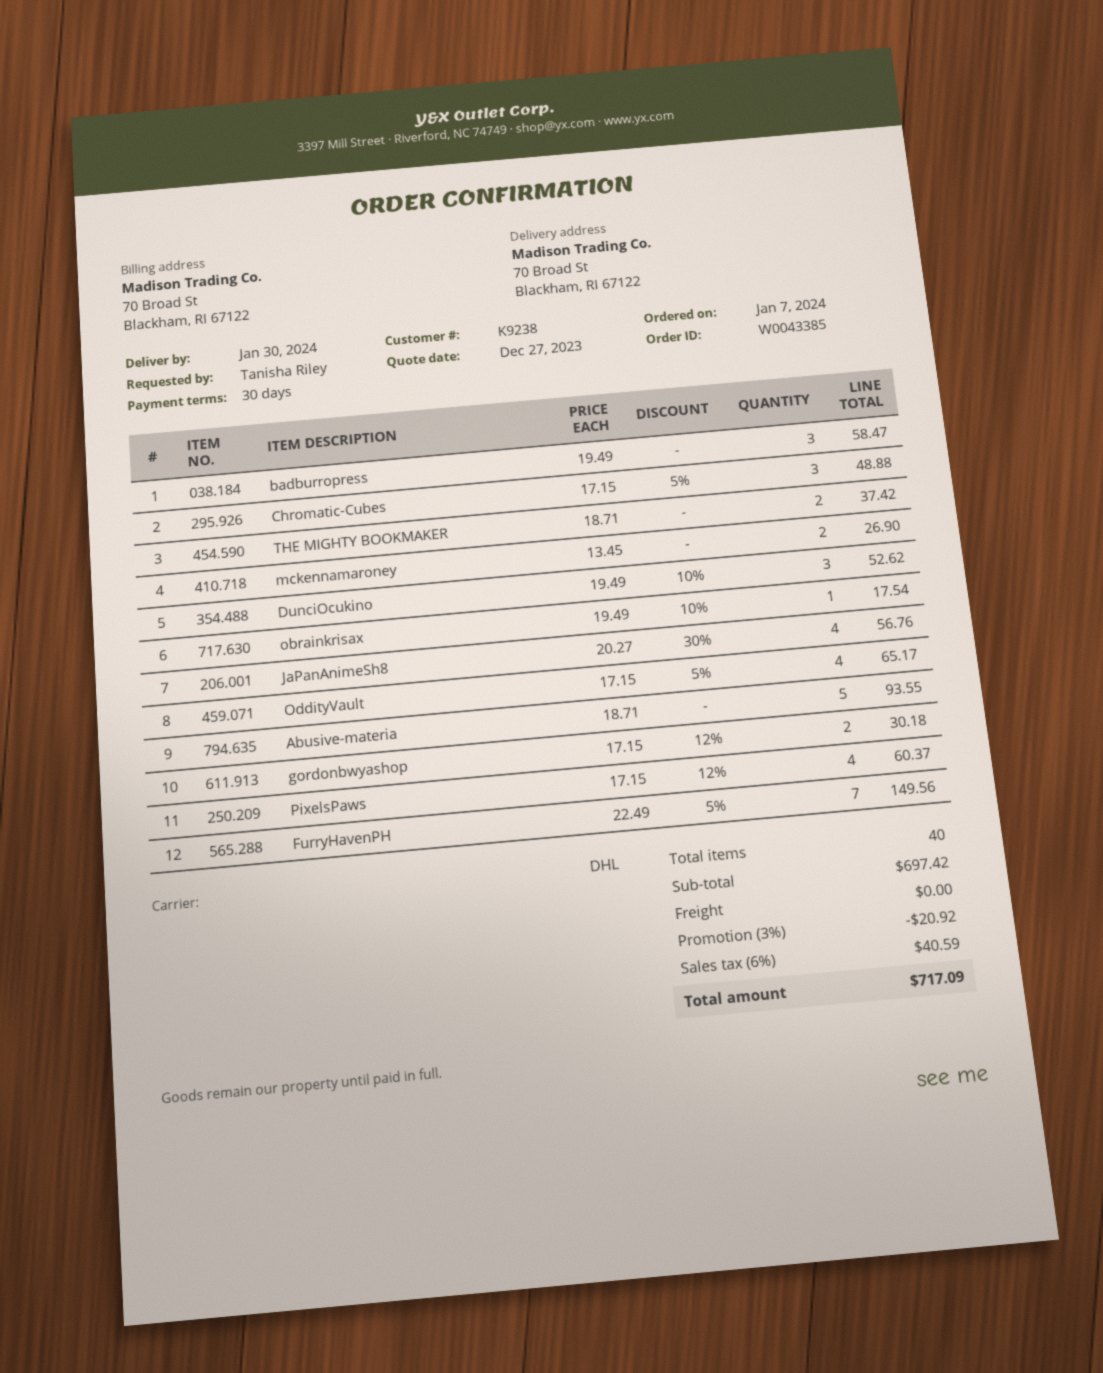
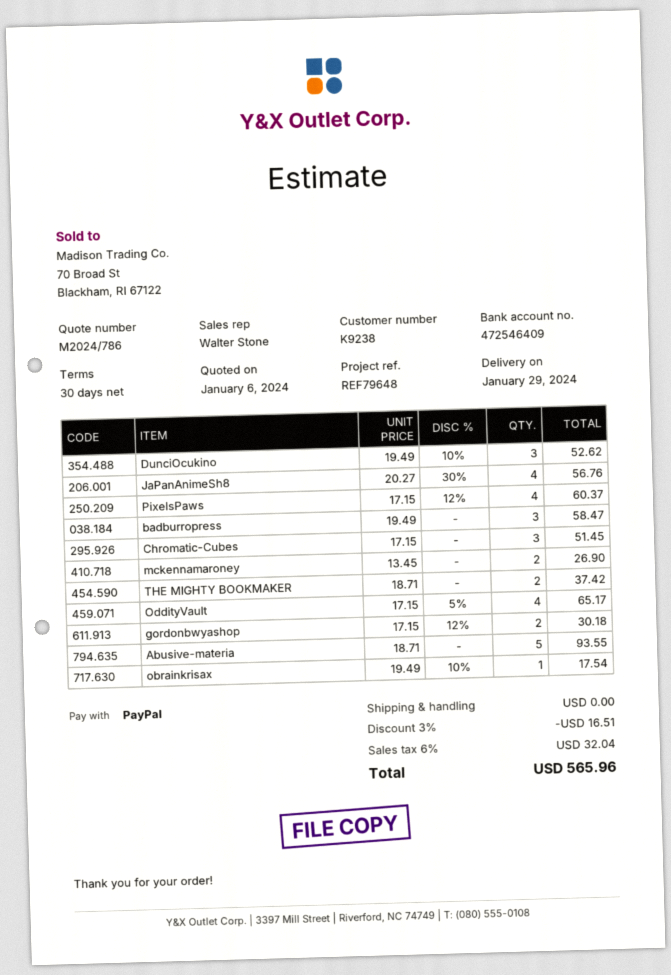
quote date: 2023-12-27 -> 2024-01-06
delivery date: 2024-01-30 -> 2024-01-29
Chromatic-Cubes: 3 x 17.15 - 5% = 48.88 -> 3 x 17.15 = 51.45
FurryHavenPH: 7 x 22.49 - 5% = 149.56 -> none
discount: 3% = 20.92 -> 3% = 16.51
tax: 6% = 40.59 -> 6% = 32.04
total: 717.09 -> 565.96

